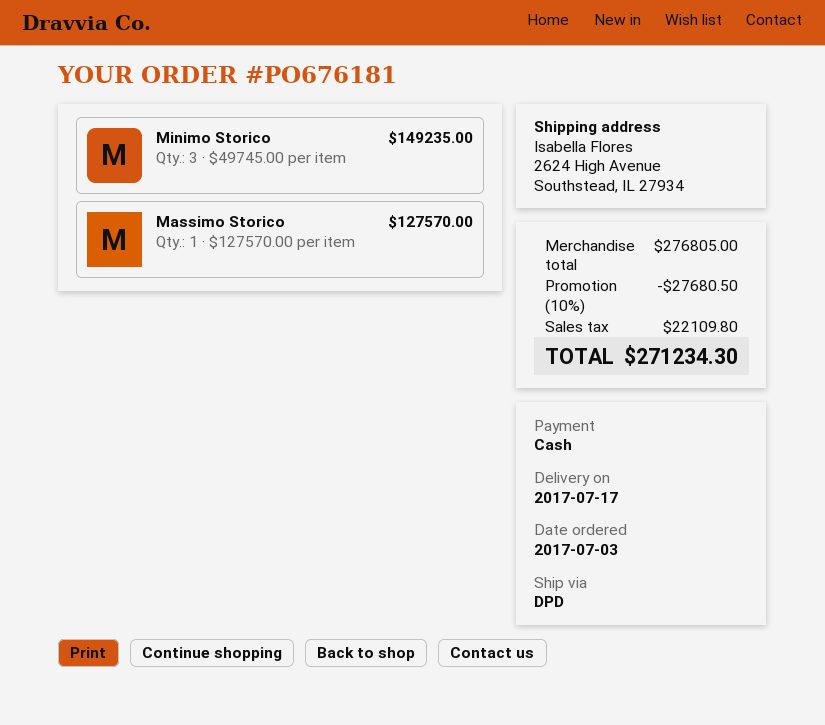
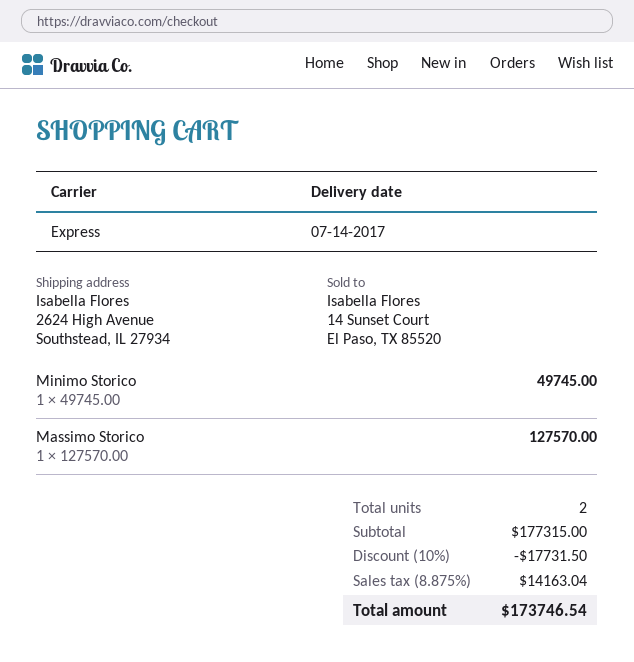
delivery date: 2017-07-17 -> 2017-07-14
shipping method: DPD -> express
Minimo Storico: 3 x 49745.00 = 149235.00 -> 1 x 49745.00 = 49745.00
subtotal: 276805.00 -> 177315.00
discount: 10% = 27680.50 -> 10% = 17731.50
tax: 22109.80 -> 14163.04
total: 271234.30 -> 173746.54

